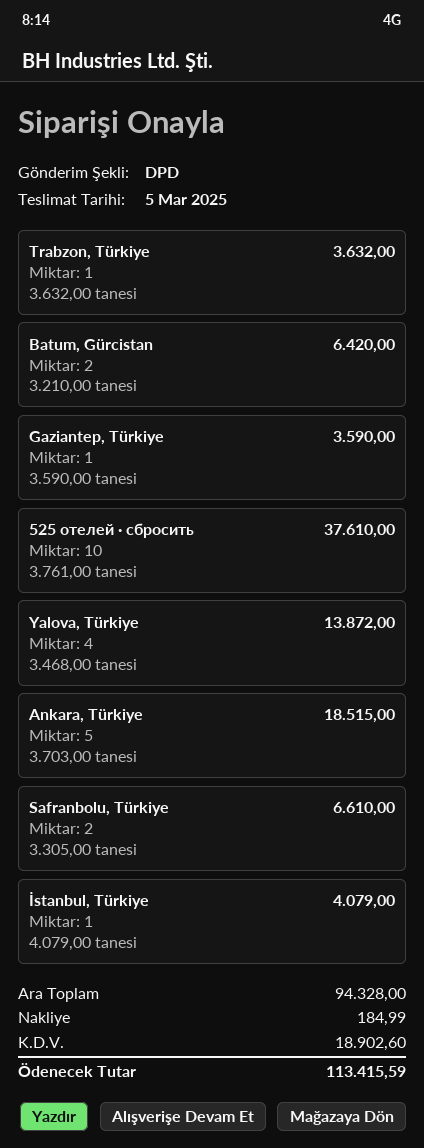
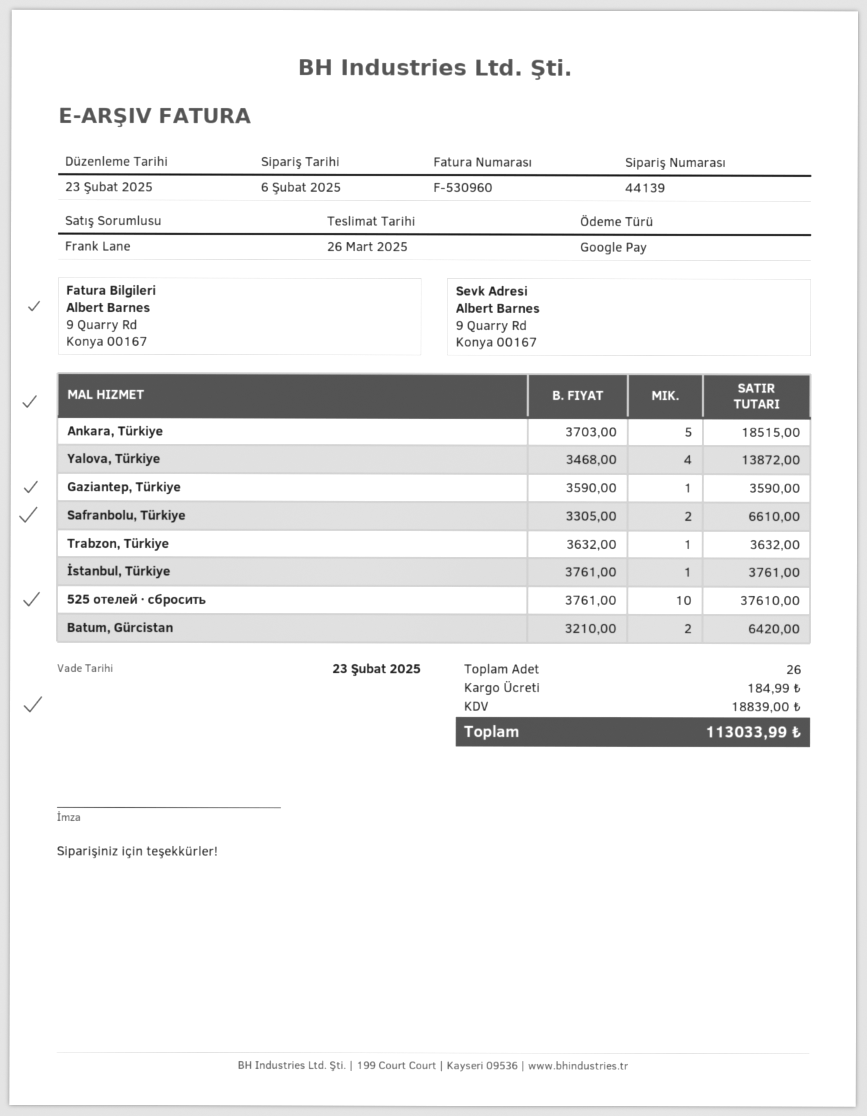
delivery date: 2025-03-05 -> 2025-03-26
İstanbul, Türkiye: 1 x 4079.00 = 4079.00 -> 1 x 3761.00 = 3761.00
tax: 18902.60 -> 18839.00
total: 113415.59 -> 113033.99

